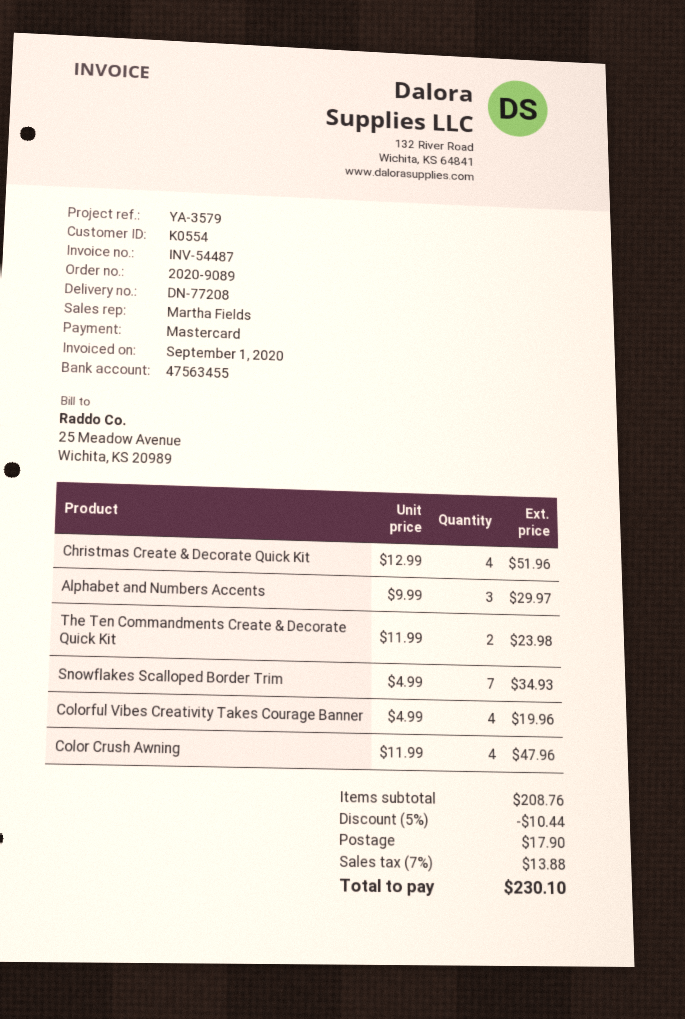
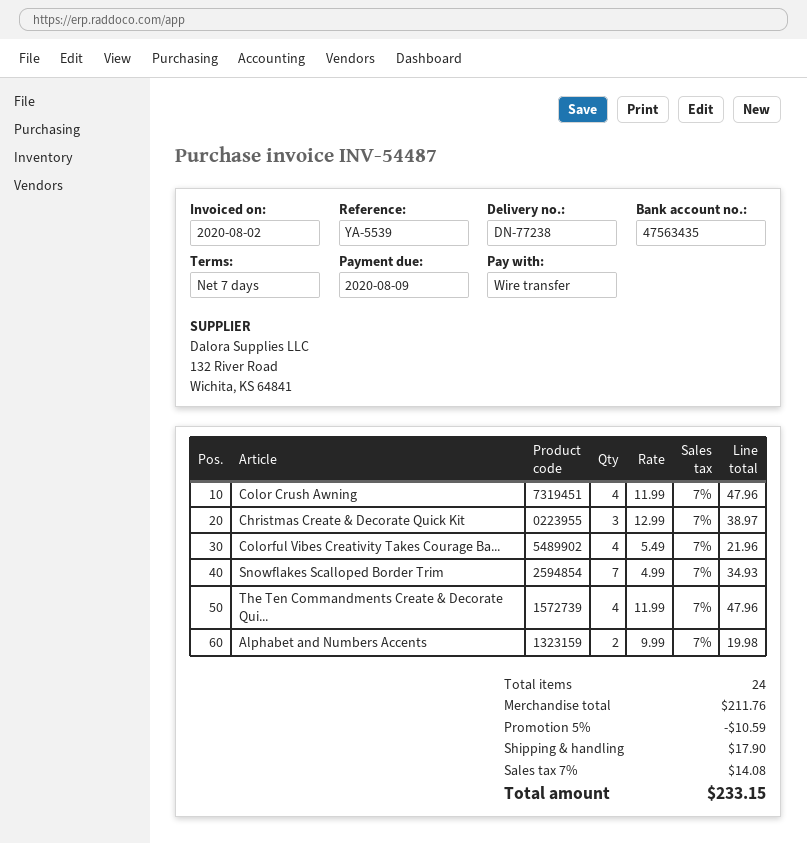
delivery note number: DN-77208 -> DN-77238
invoice date: 2020-09-01 -> 2020-08-02
reference: YA-3579 -> YA-5539
payment method: Mastercard -> bank transfer
bank account: 47563455 -> 47563435
Christmas Create & Decorate Quick Kit: 4 x 12.99 = 51.96 -> 3 x 12.99 = 38.97
Alphabet and Numbers Accents: 3 x 9.99 = 29.97 -> 2 x 9.99 = 19.98
The Ten Commandments Create & Decorate Quick Kit: 2 x 11.99 = 23.98 -> 4 x 11.99 = 47.96
Colorful Vibes Creativity Takes Courage Banner: 4 x 4.99 = 19.96 -> 4 x 5.49 = 21.96
subtotal: 208.76 -> 211.76
discount: 5% = 10.44 -> 5% = 10.59
tax: 7% = 13.88 -> 7% = 14.08
total: 230.10 -> 233.15

